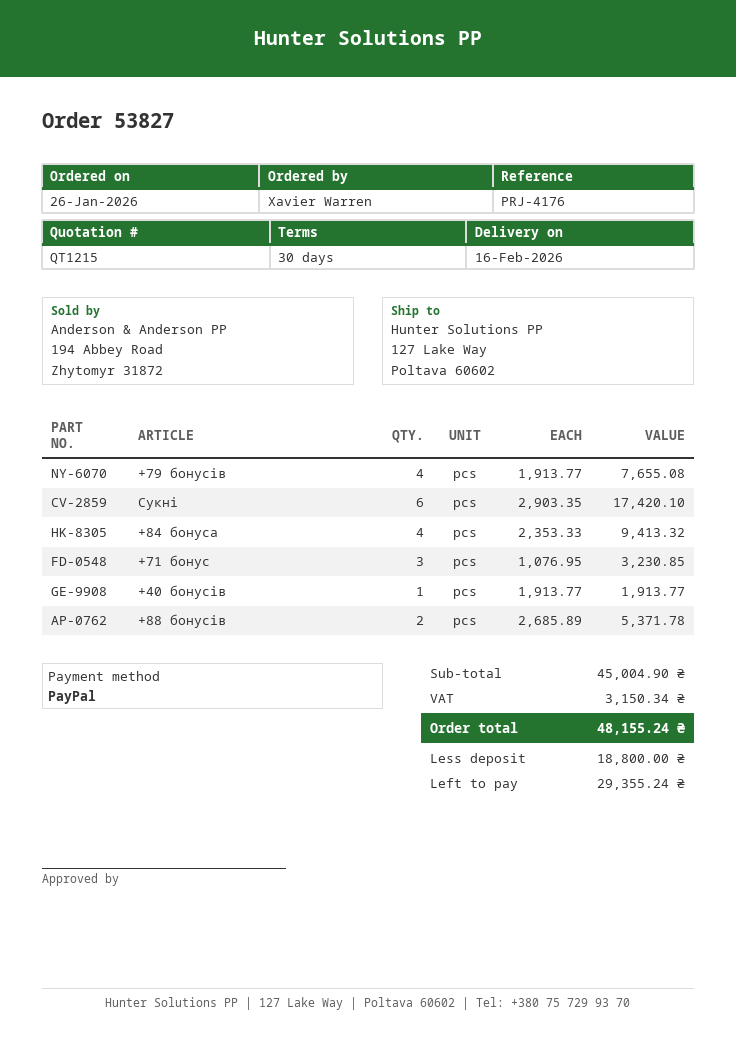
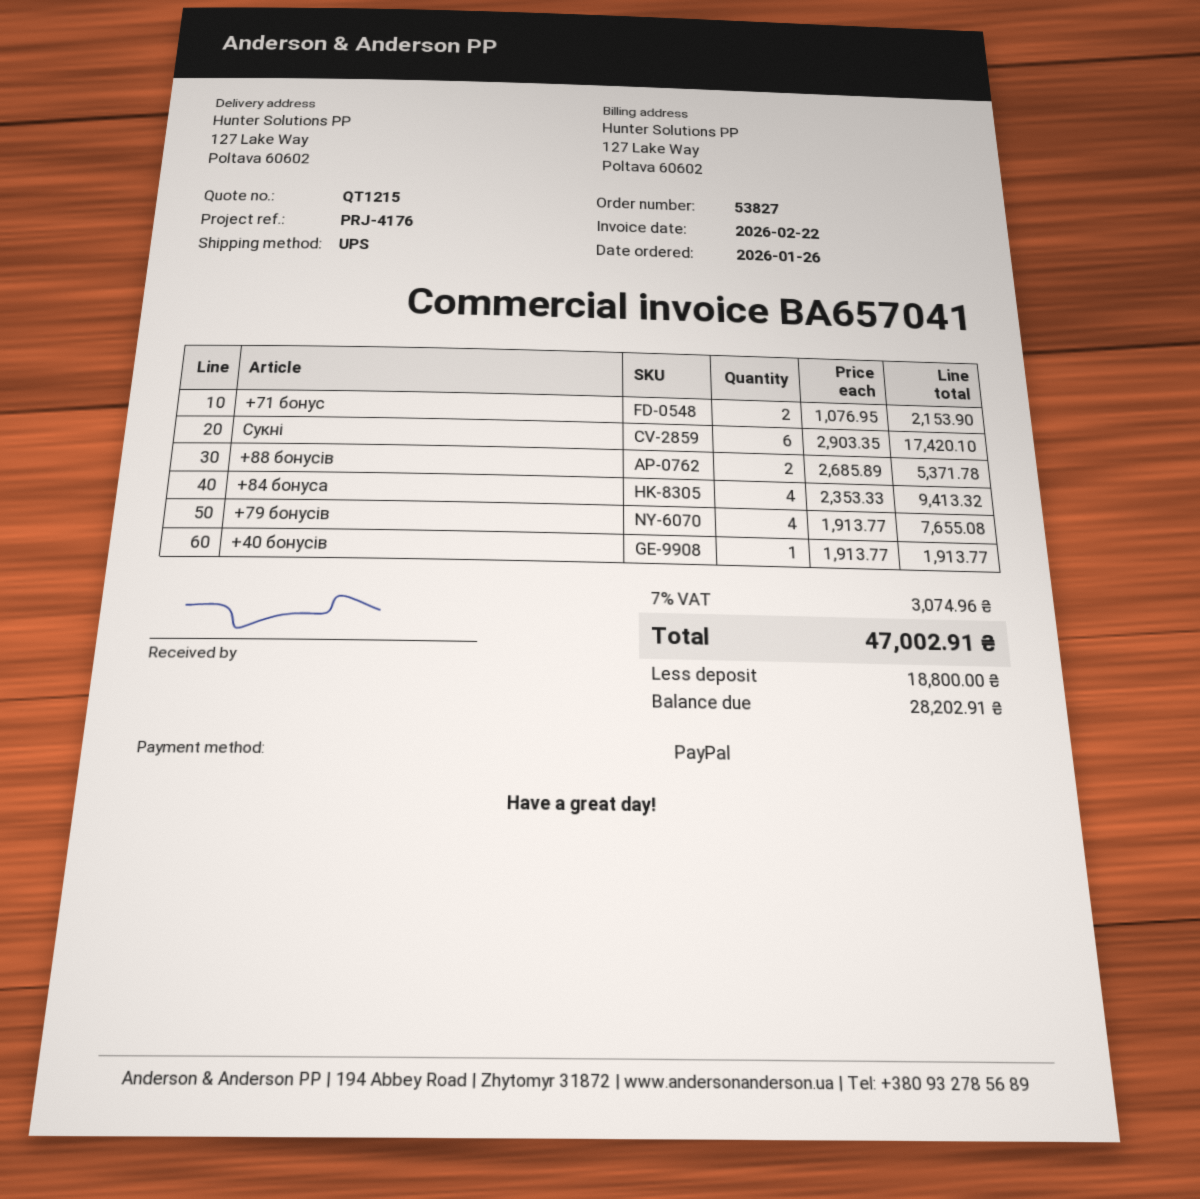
+71 бонус: 3 x 1076.95 = 3230.85 -> 2 x 1076.95 = 2153.90
tax: 3150.34 -> 3074.96
total: 48155.24 -> 47002.91
balance: 29355.24 -> 28202.91

